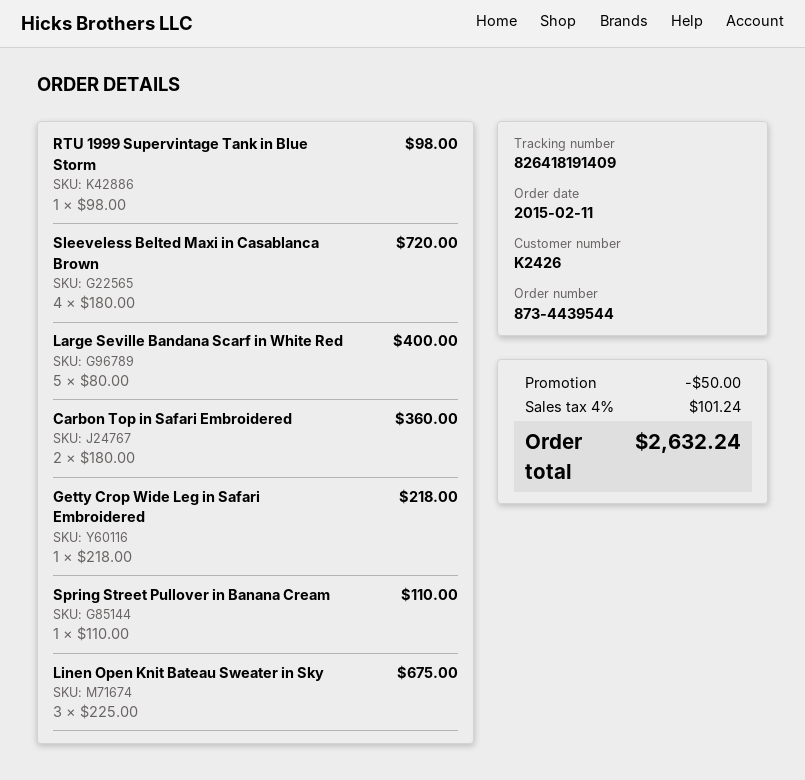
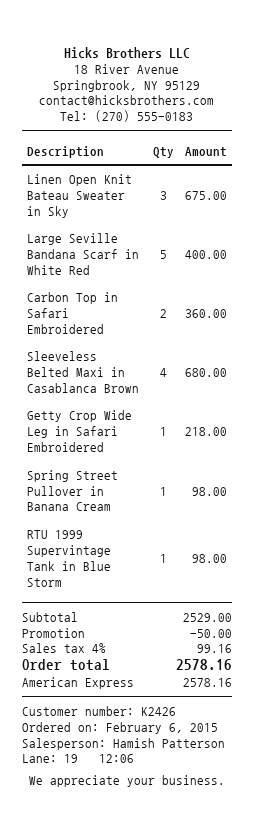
order date: 2015-02-11 -> 2015-02-06
Sleeveless Belted Maxi in Casablanca Brown: 4 for 720.00 -> 4 for 680.00
Spring Street Pullover in Banana Cream: 1 for 110.00 -> 1 for 98.00
tax: 4% = 101.24 -> 4% = 99.16
total: 2632.24 -> 2578.16

